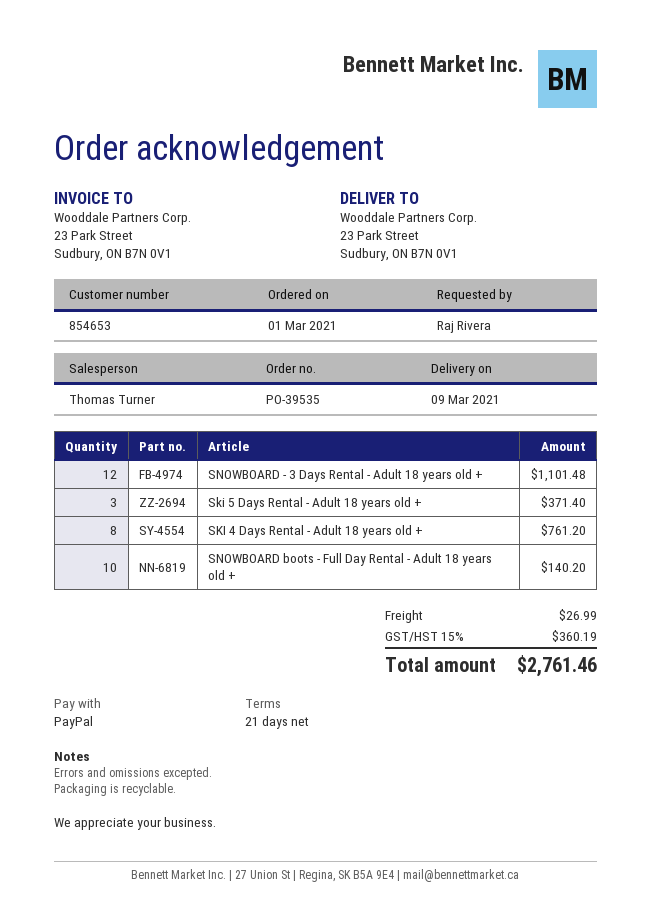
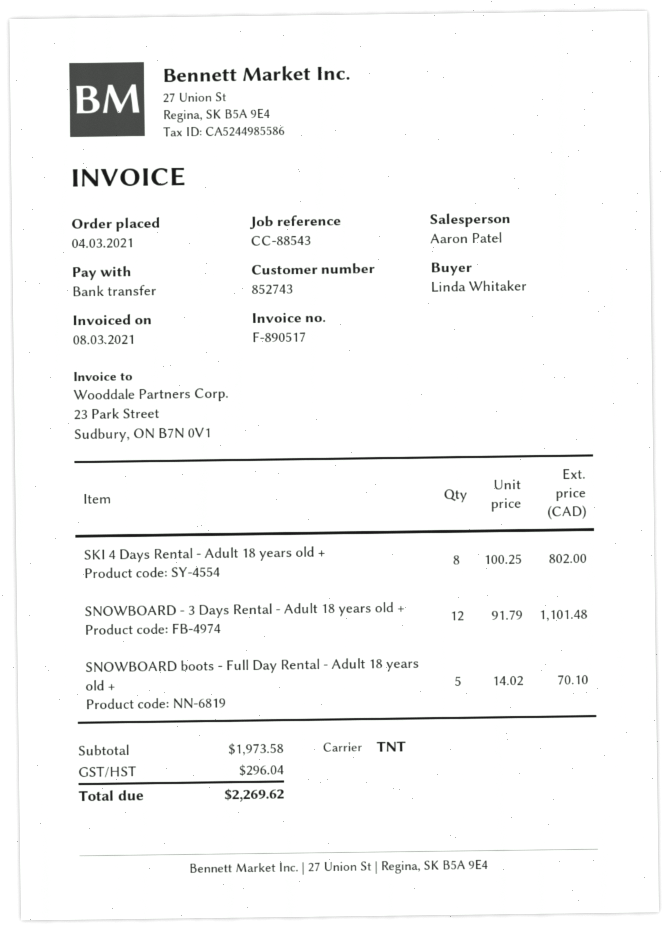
order date: 2021-03-01 -> 2021-03-04
customer number: 854653 -> 852743
ordered by: Raj Rivera -> Linda Whitaker
sales rep: Thomas Turner -> Aaron Patel
payment method: PayPal -> bank transfer
Ski 5 Days Rental - Adult 18 years old +: 3 for 371.40 -> none
SKI 4 Days Rental - Adult 18 years old +: 8 for 761.20 -> 8 for 802.00
SNOWBOARD boots - Full Day Rental - Adult 18 years old +: 10 for 140.20 -> 5 for 70.10
shipping: 26.99 -> none
tax: 360.19 -> 296.04
total: 2761.46 -> 2269.62

